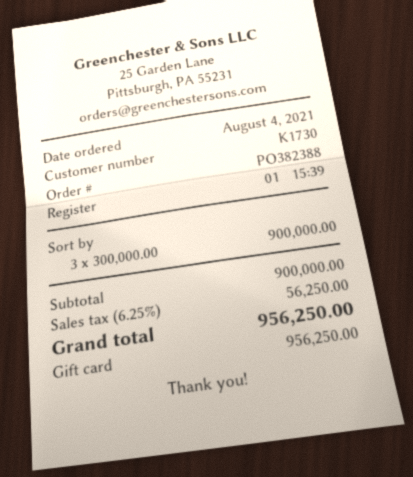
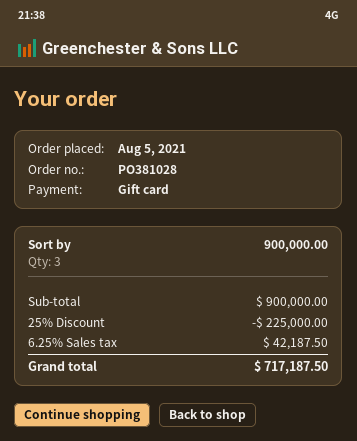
order number: PO382388 -> PO381028
order date: 2021-08-04 -> 2021-08-05
discount: none -> 25% = 225000.00
tax: 6.25% = 56250.00 -> 6.25% = 42187.50
total: 956250.00 -> 717187.50

